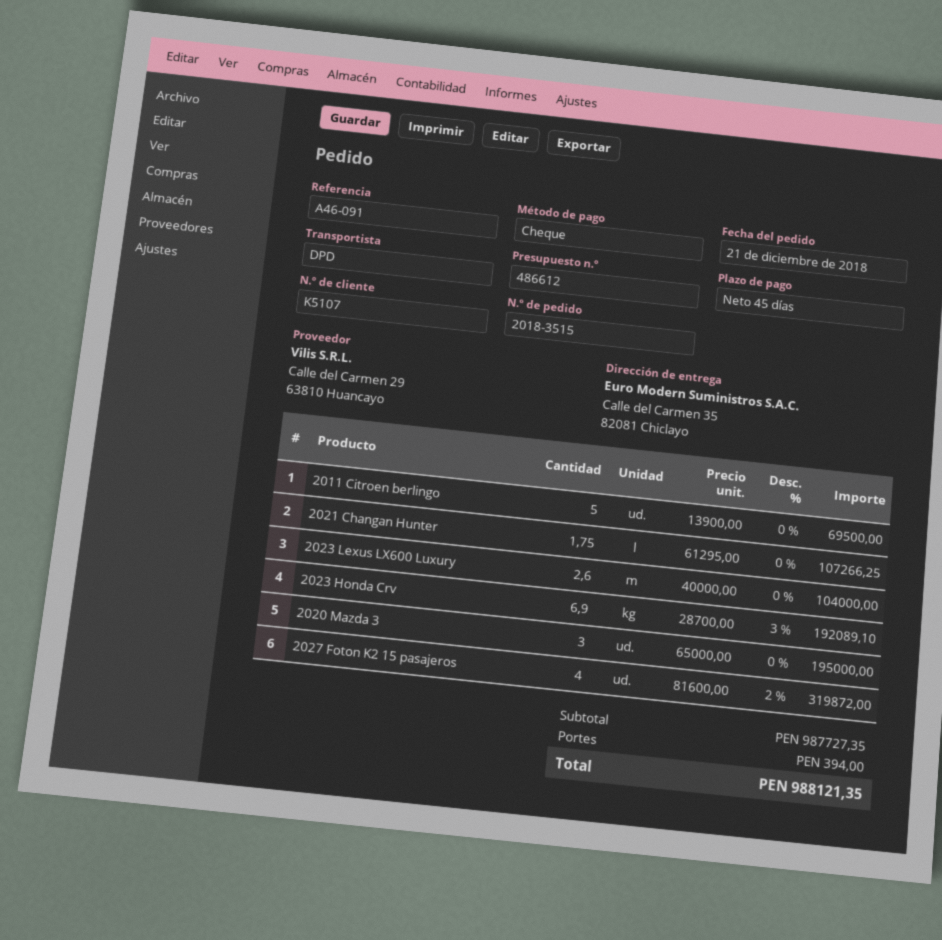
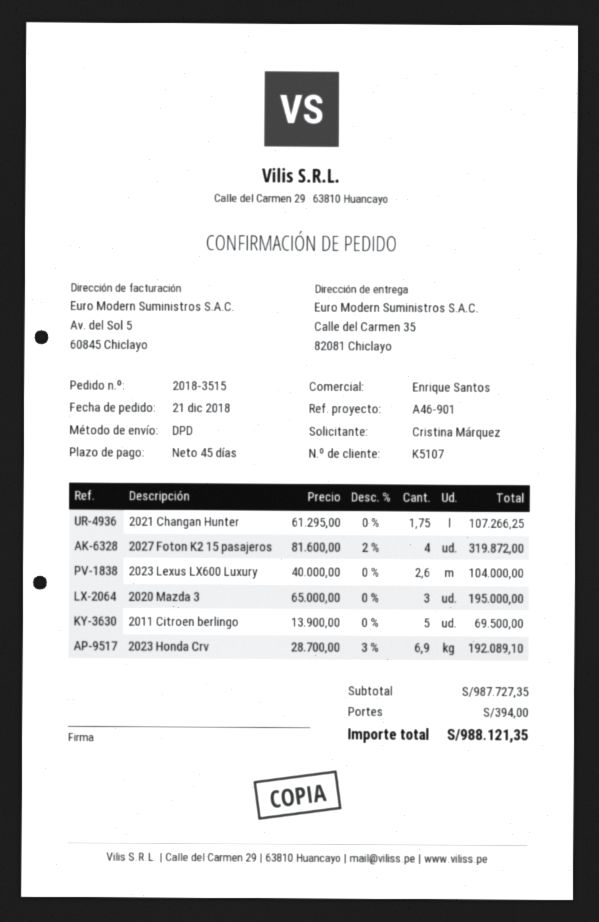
reference: A46-091 -> A46-901

